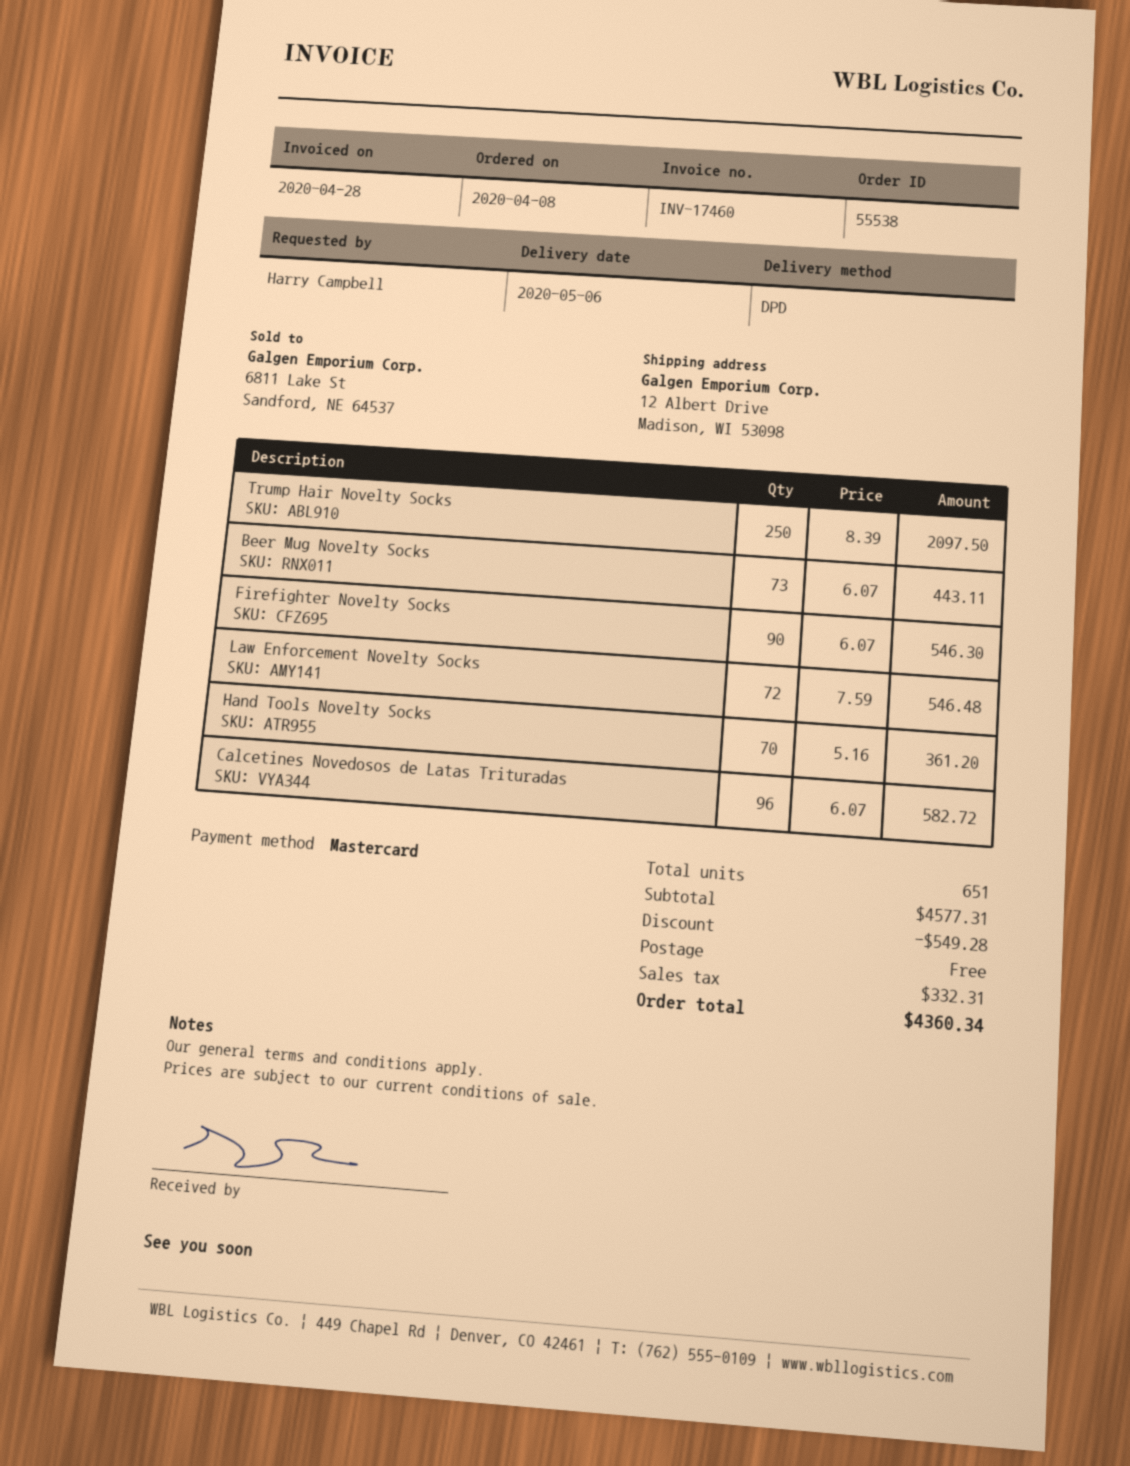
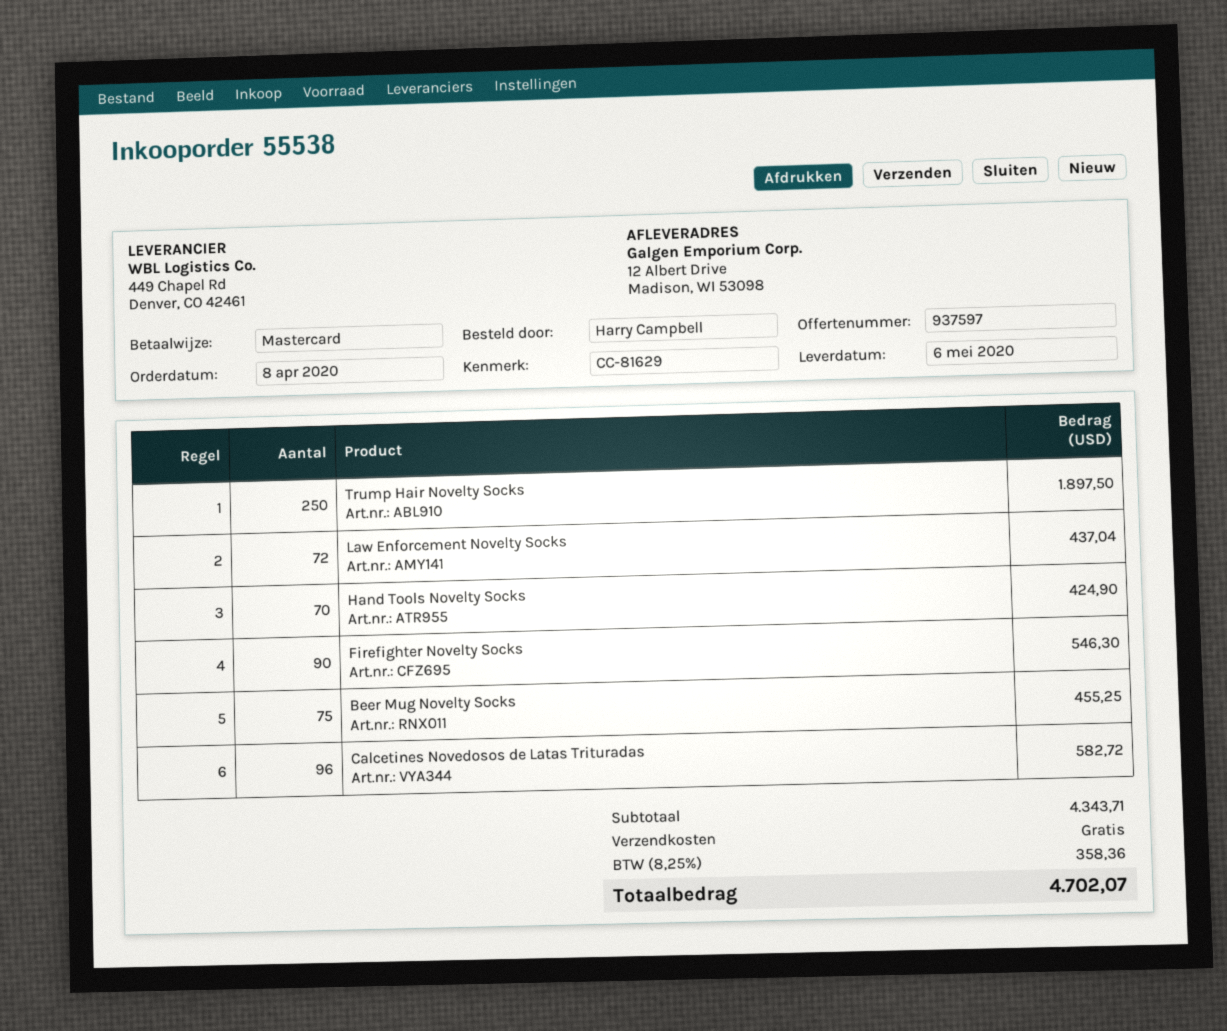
Trump Hair Novelty Socks: 250 for 2097.50 -> 250 for 1897.50
Beer Mug Novelty Socks: 73 for 443.11 -> 75 for 455.25
Law Enforcement Novelty Socks: 72 for 546.48 -> 72 for 437.04
Hand Tools Novelty Socks: 70 for 361.20 -> 70 for 424.90
subtotal: 4577.31 -> 4343.71
discount: 549.28 -> none
tax: 332.31 -> 358.36
total: 4360.34 -> 4702.07

